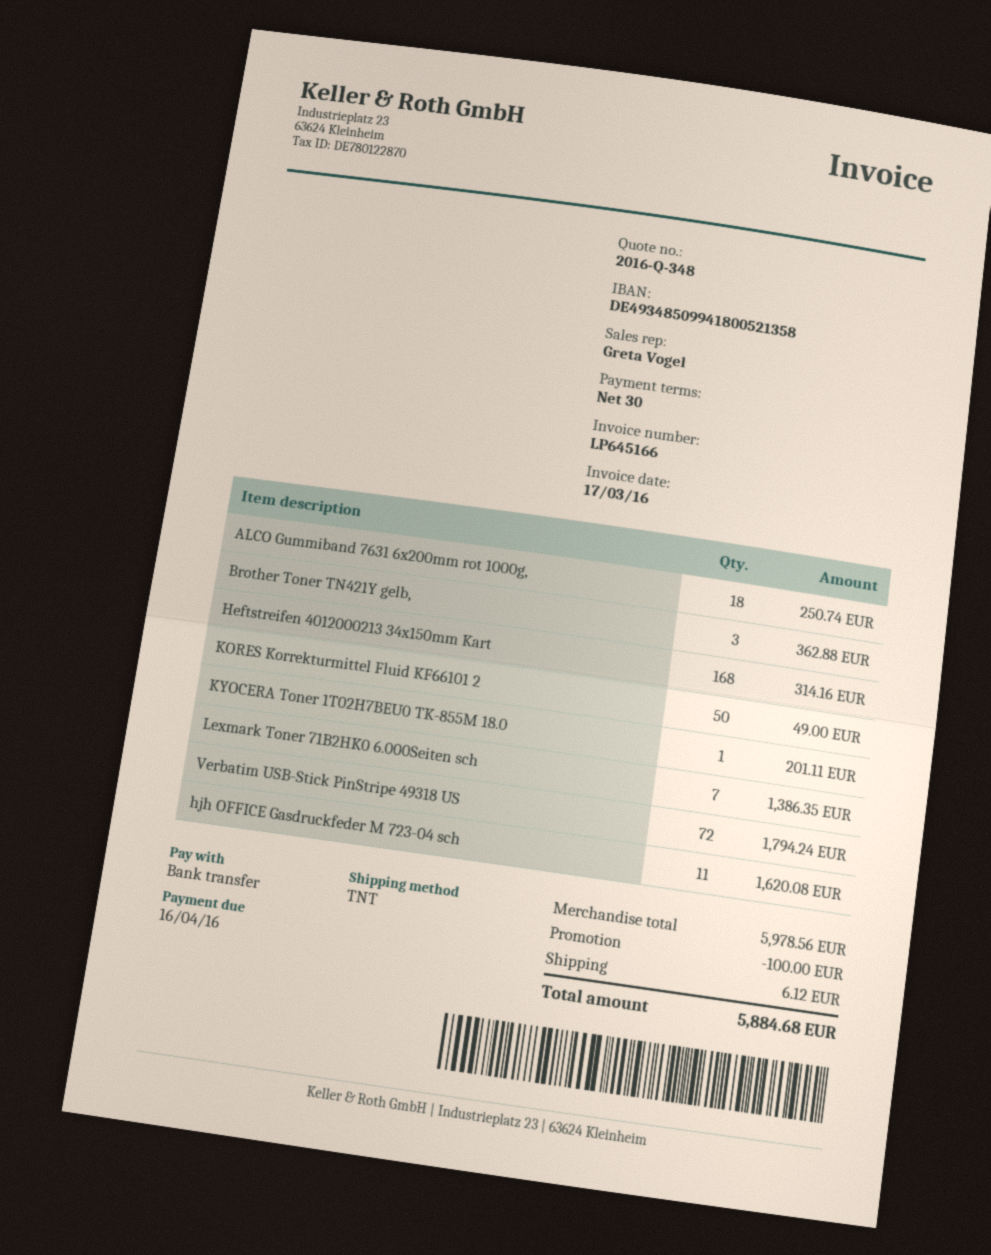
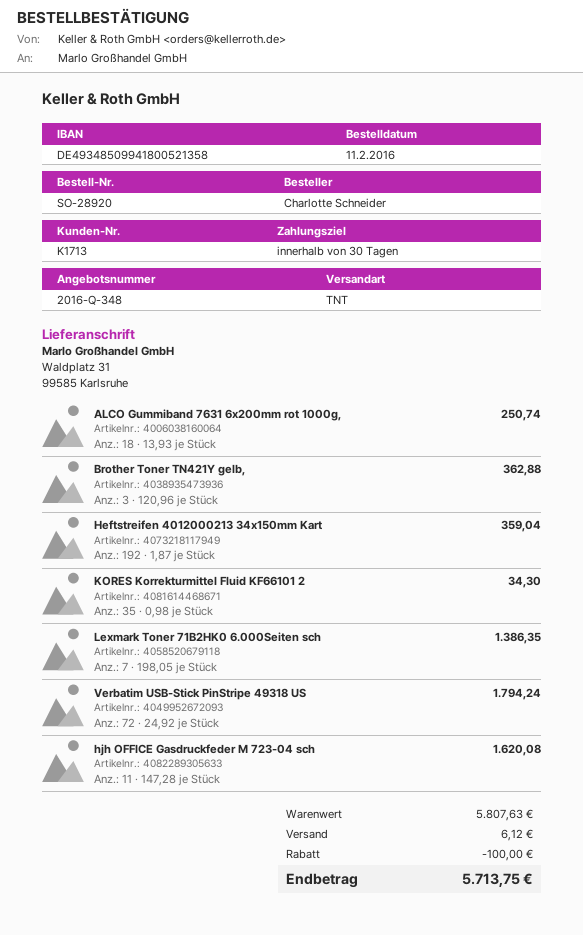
Heftstreifen 4012000213 34x150mm Kart: 168 for 314.16 -> 192 for 359.04
KORES Korrekturmittel Fluid KF66101 2: 50 for 49.00 -> 35 for 34.30
KYOCERA Toner 1T02H7BEU0 TK-855M 18.0: 1 for 201.11 -> none
subtotal: 5978.56 -> 5807.63
total: 5884.68 -> 5713.75

